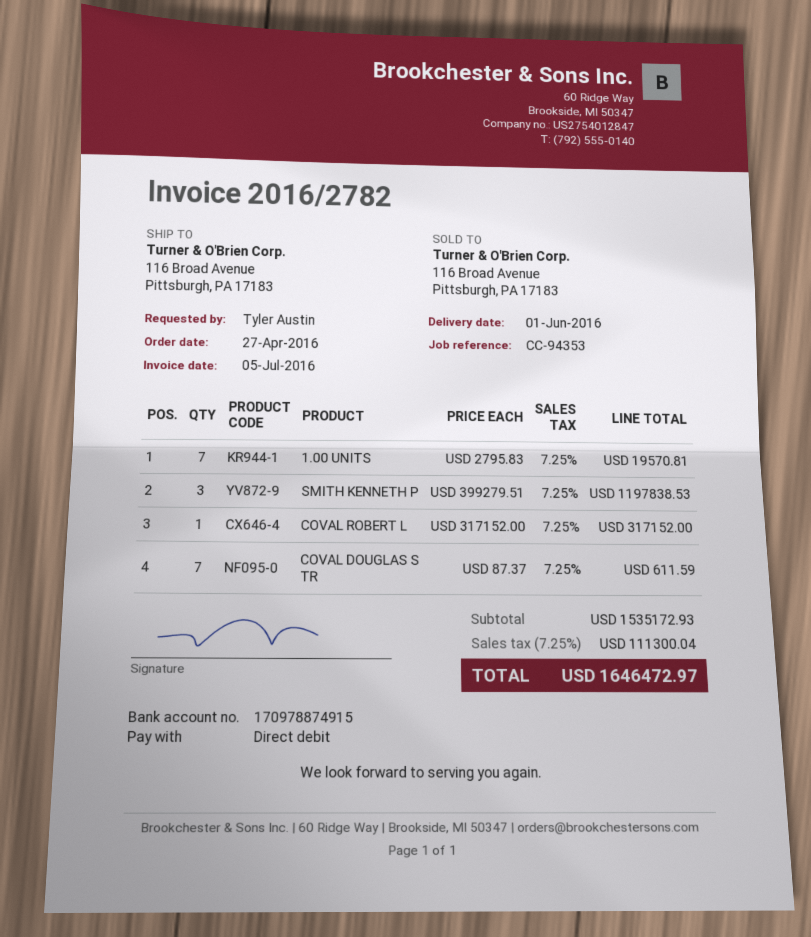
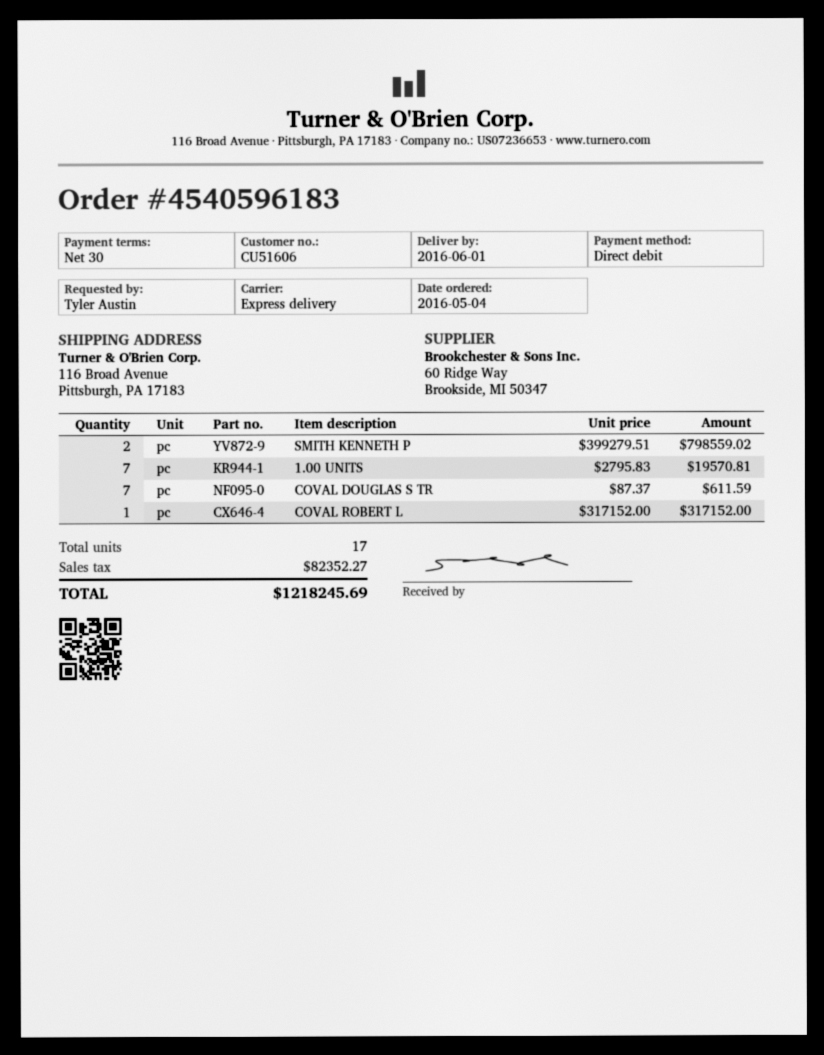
order date: 2016-04-27 -> 2016-05-04
SMITH KENNETH P: 3 x 399279.51 = 1197838.53 -> 2 x 399279.51 = 798559.02
tax: 111300.04 -> 82352.27
total: 1646472.97 -> 1218245.69

